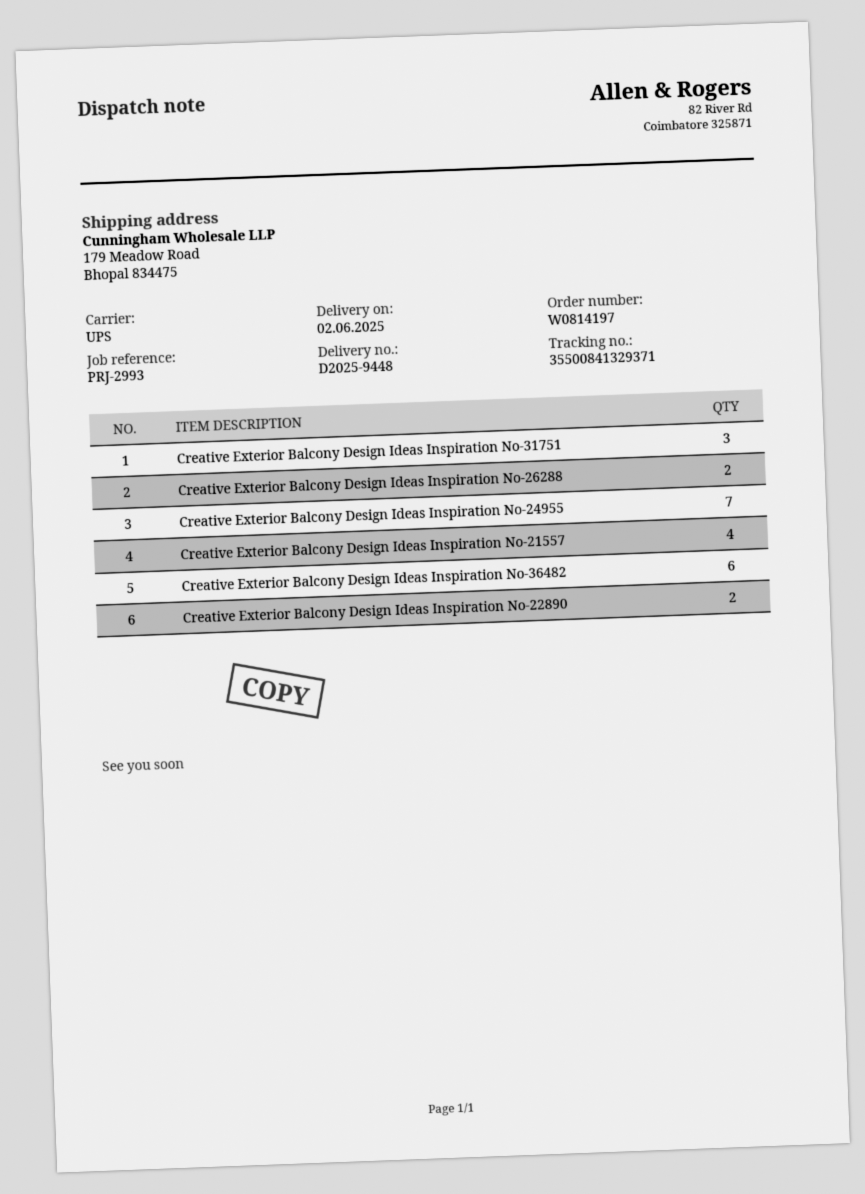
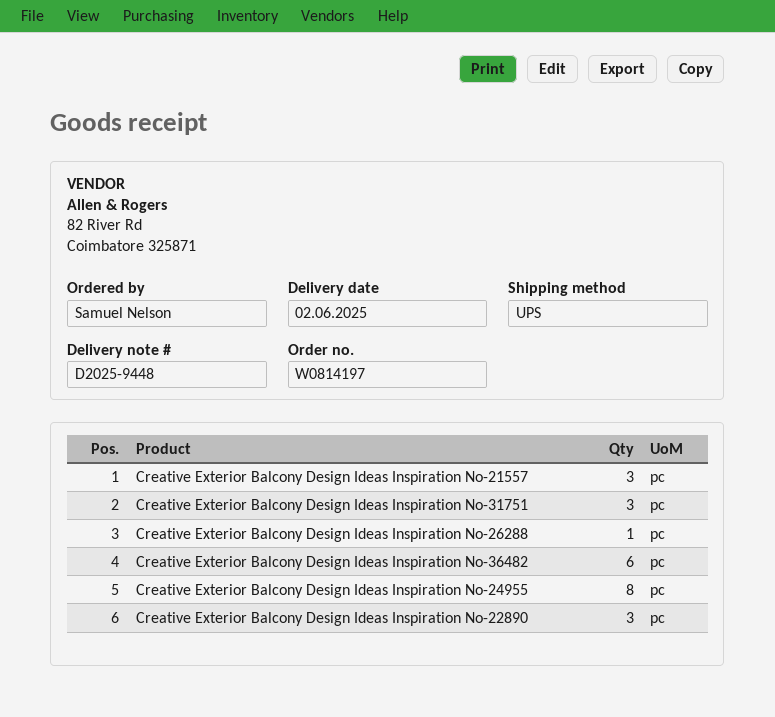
Creative Exterior Balcony Design Ideas Inspiration No-26288: 2 -> 1
Creative Exterior Balcony Design Ideas Inspiration No-24955: 7 -> 8
Creative Exterior Balcony Design Ideas Inspiration No-21557: 4 -> 3
Creative Exterior Balcony Design Ideas Inspiration No-22890: 2 -> 3

